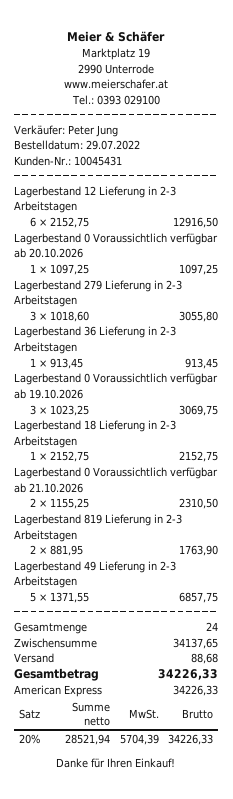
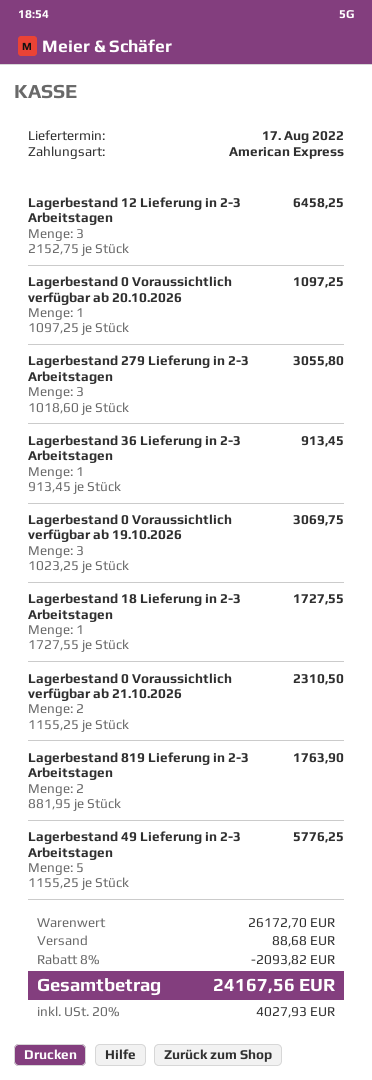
Lagerbestand 12 Lieferung in 2-3 Arbeitstagen: 6 x 2152.75 = 12916.50 -> 3 x 2152.75 = 6458.25
Lagerbestand 18 Lieferung in 2-3 Arbeitstagen: 1 x 2152.75 = 2152.75 -> 1 x 1727.55 = 1727.55
Lagerbestand 49 Lieferung in 2-3 Arbeitstagen: 5 x 1371.55 = 6857.75 -> 5 x 1155.25 = 5776.25
subtotal: 34137.65 -> 26172.70
discount: none -> 8% = 2093.82
tax: 20% = 5704.39 -> 20% = 4027.93
total: 34226.33 -> 24167.56

